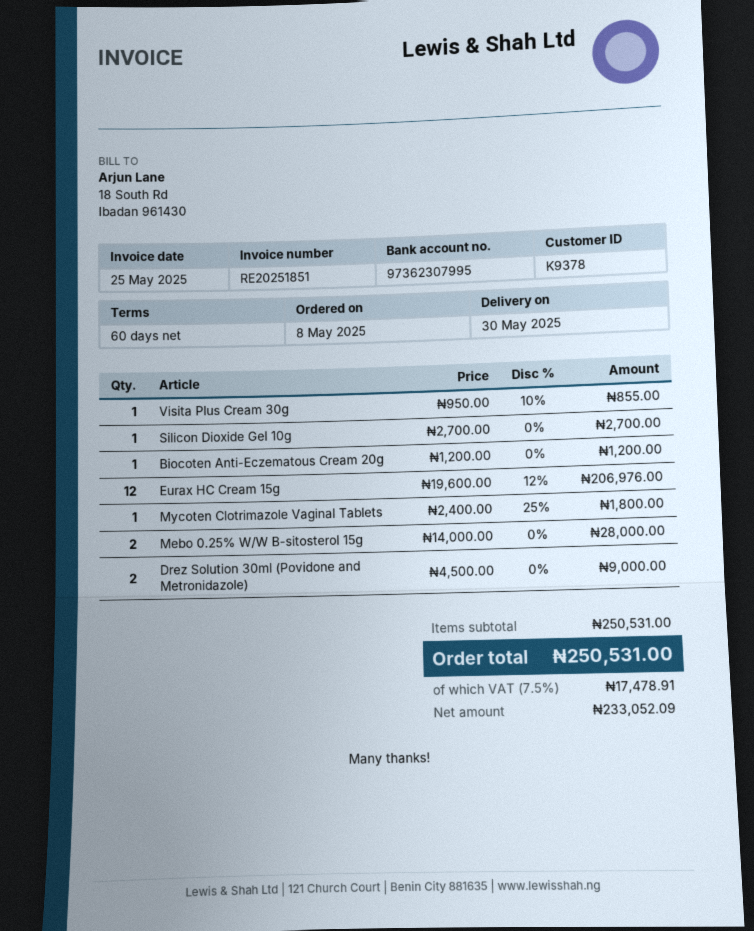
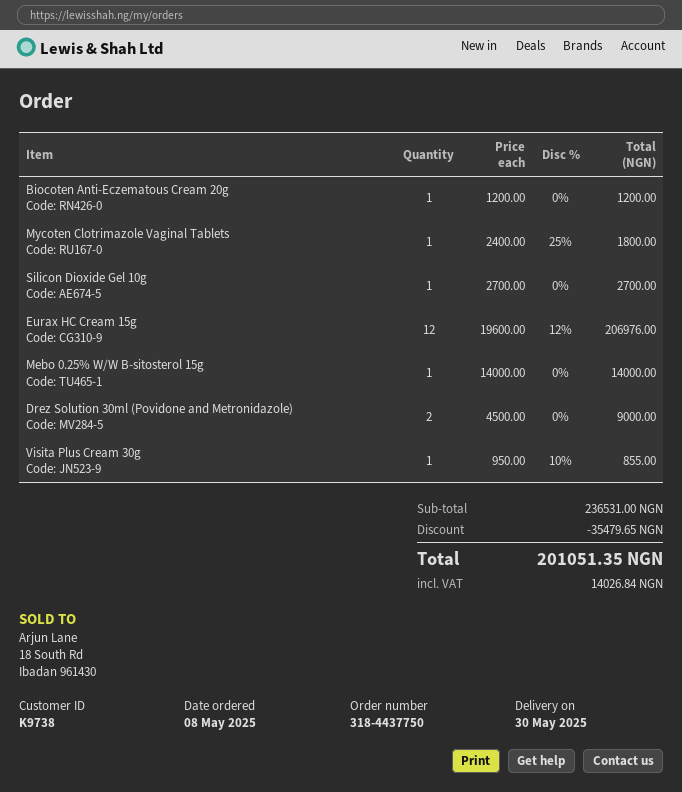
customer number: K9378 -> K9738
Mebo 0.25% W/W B-sitosterol 15g: 2 x 14000.00 = 28000.00 -> 1 x 14000.00 = 14000.00
subtotal: 250531.00 -> 236531.00
discount: none -> 35479.65
tax: 17478.91 -> 14026.84
total: 250531.00 -> 201051.35

